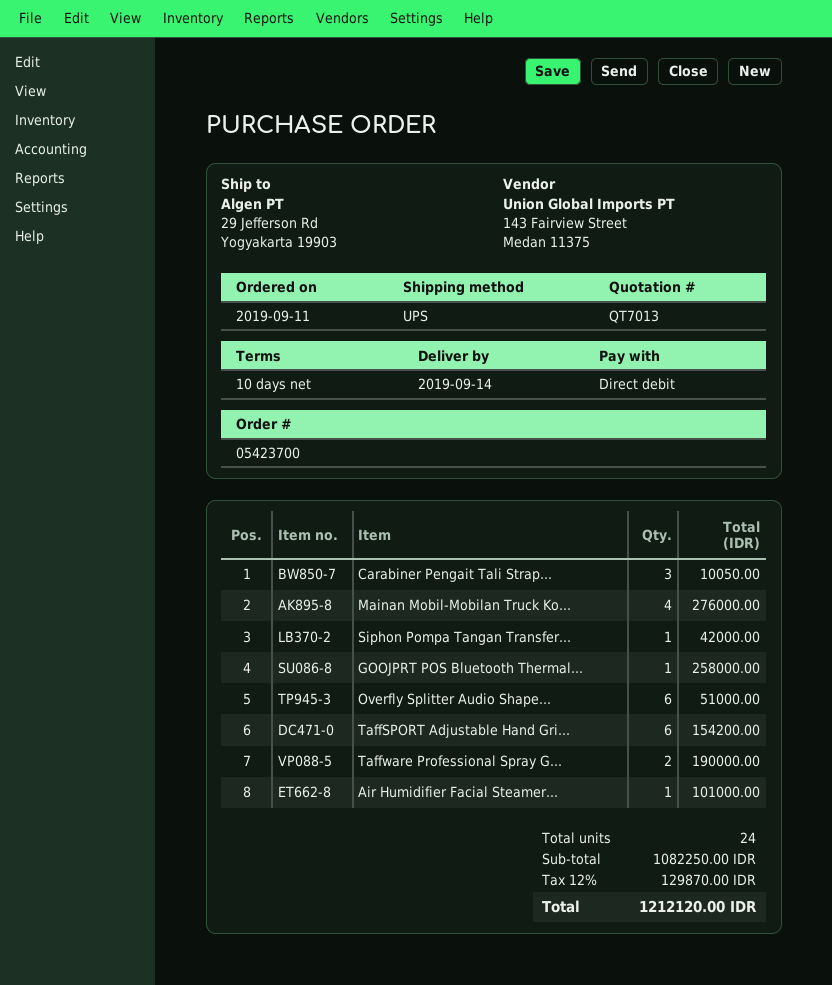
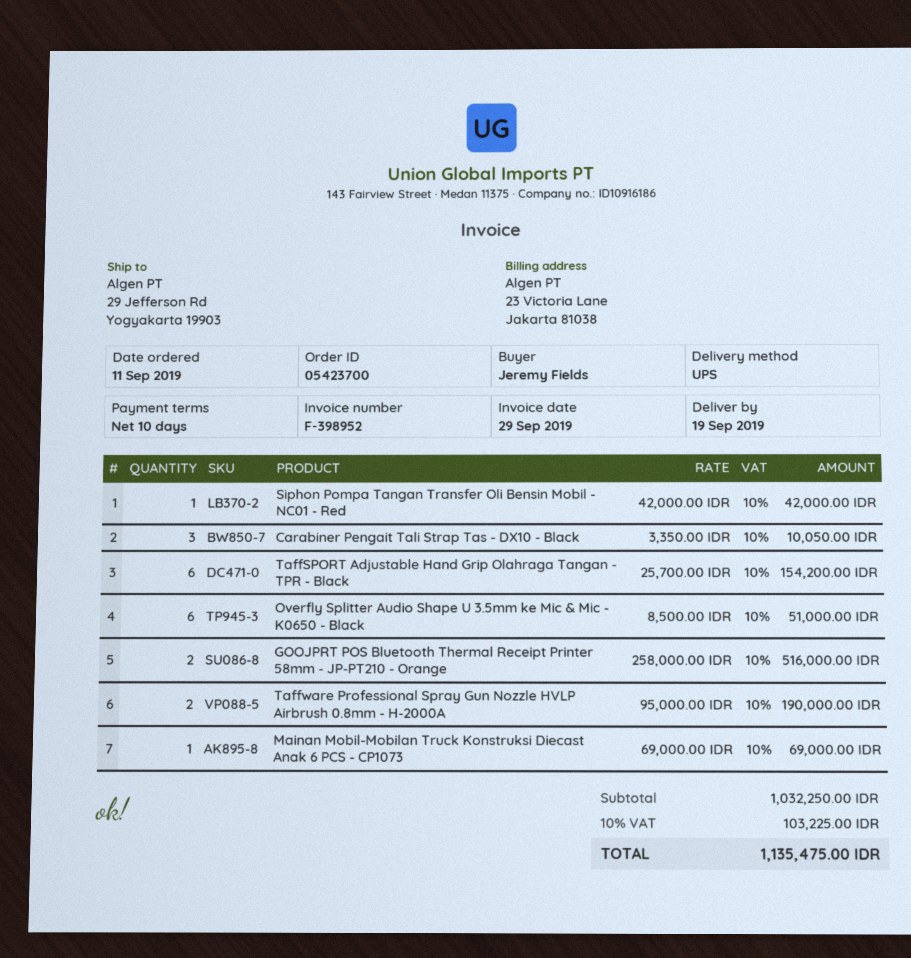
delivery date: 2019-09-14 -> 2019-09-19
Mainan Mobil-Mobilan Truck Ko...: 4 for 276000.00 -> 1 for 69000.00
GOOJPRT POS Bluetooth Thermal...: 1 for 258000.00 -> 2 for 516000.00
Air Humidifier Facial Steamer...: 1 for 101000.00 -> none
subtotal: 1082250.00 -> 1032250.00
tax: 12% = 129870.00 -> 10% = 103225.00
total: 1212120.00 -> 1135475.00

